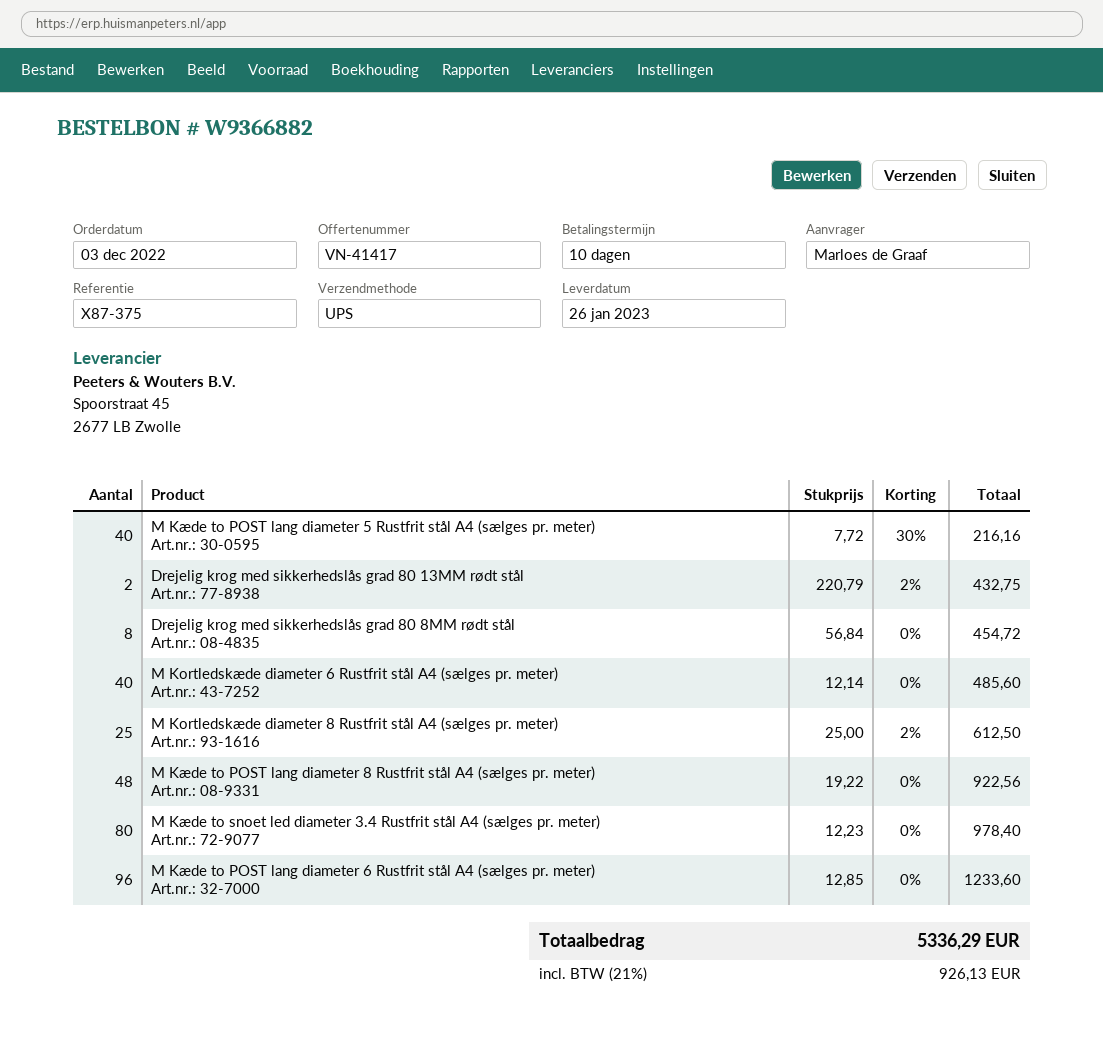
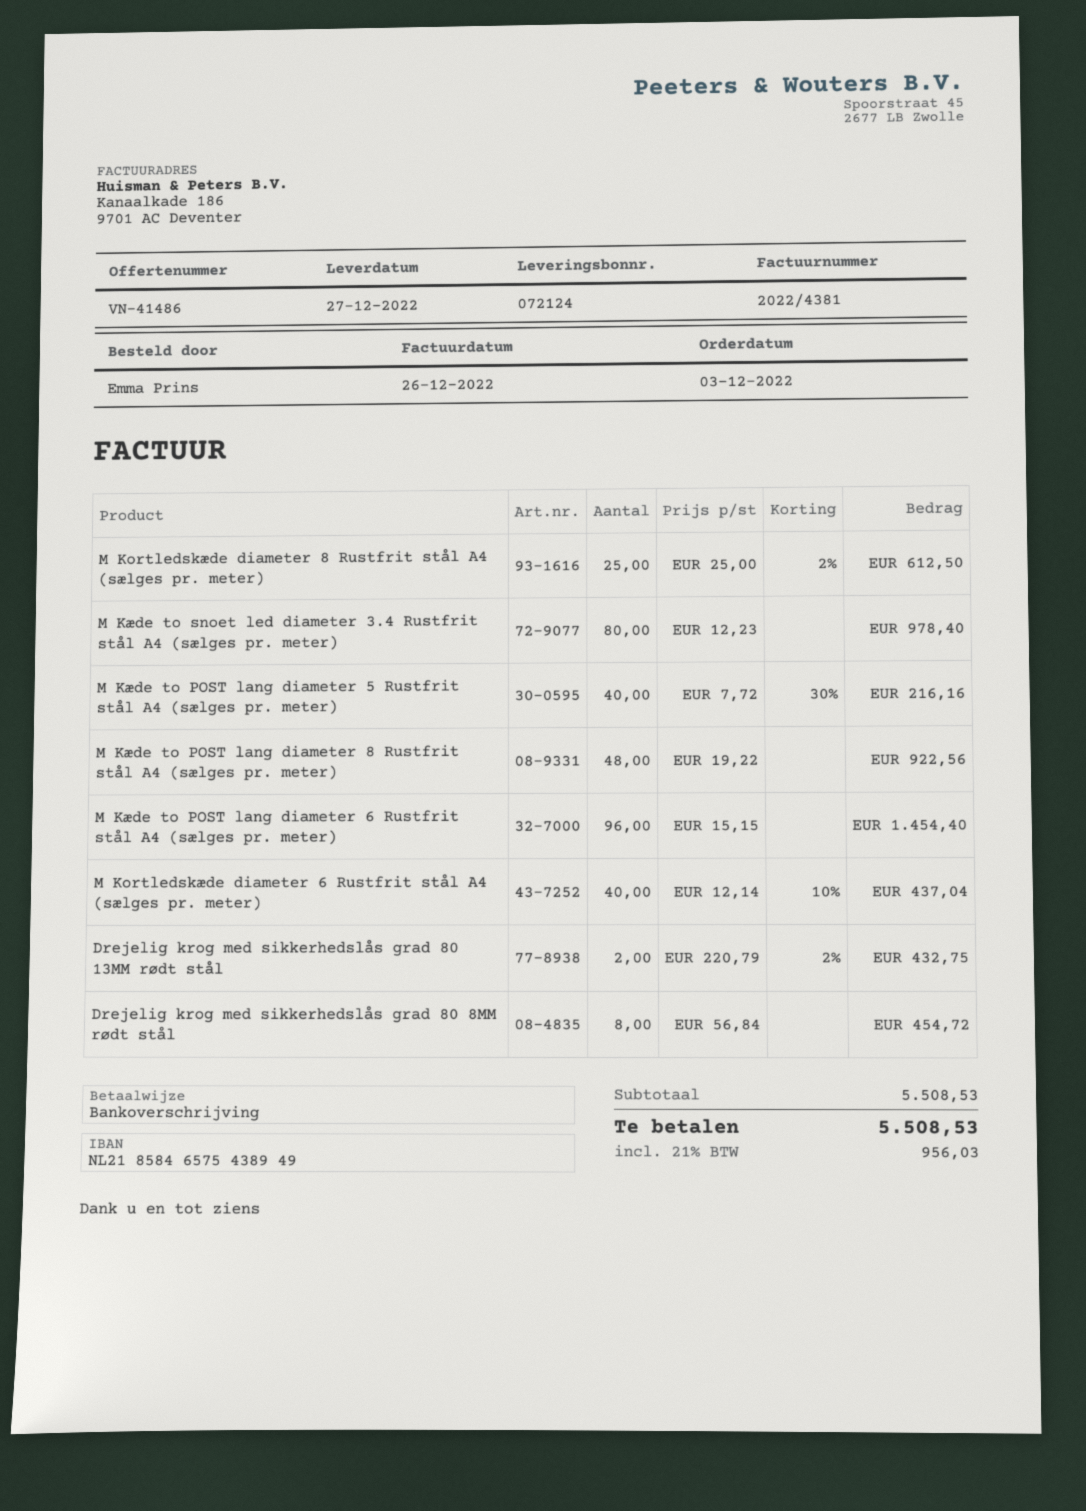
quote number: VN-41417 -> VN-41486
delivery date: 2023-01-26 -> 2022-12-27
ordered by: Marloes de Graaf -> Emma Prins
M Kortledskæde diameter 6 Rustfrit stål A4 (sælges pr. meter): 40 x 12.14 = 485.60 -> 40 x 12.14 - 10% = 437.04
M Kæde to POST lang diameter 6 Rustfrit stål A4 (sælges pr. meter): 96 x 12.85 = 1233.60 -> 96 x 15.15 = 1454.40
tax: 21% = 926.13 -> 21% = 956.03
total: 5336.29 -> 5508.53

